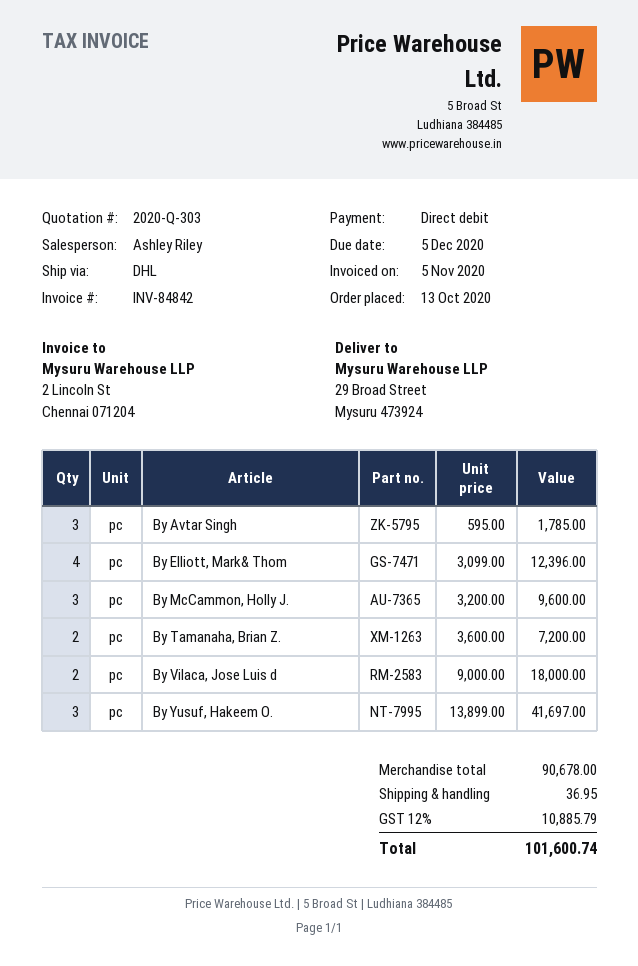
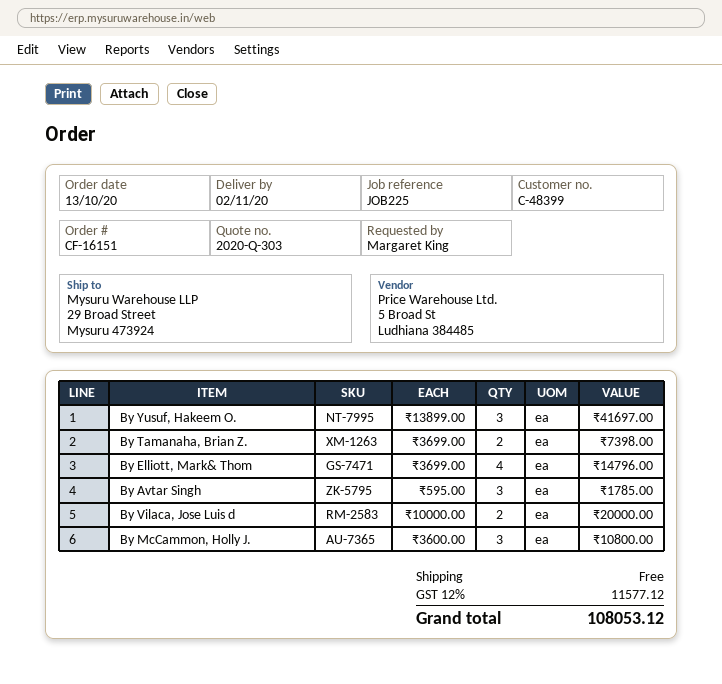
By Elliott, Mark& Thom: 4 x 3099.00 = 12396.00 -> 4 x 3699.00 = 14796.00
By McCammon, Holly J.: 3 x 3200.00 = 9600.00 -> 3 x 3600.00 = 10800.00
By Tamanaha, Brian Z.: 2 x 3600.00 = 7200.00 -> 2 x 3699.00 = 7398.00
By Vilaca, Jose Luis d: 2 x 9000.00 = 18000.00 -> 2 x 10000.00 = 20000.00
shipping: 36.95 -> 0.00
tax: 12% = 10885.79 -> 12% = 11577.12
total: 101600.74 -> 108053.12

